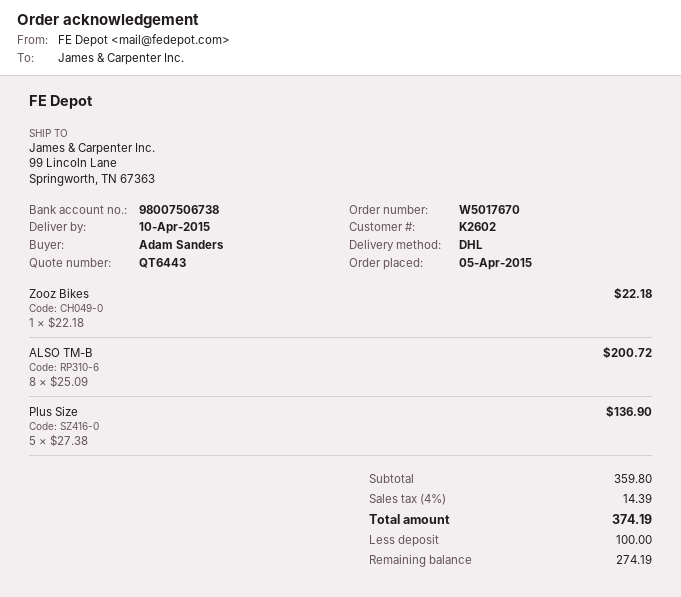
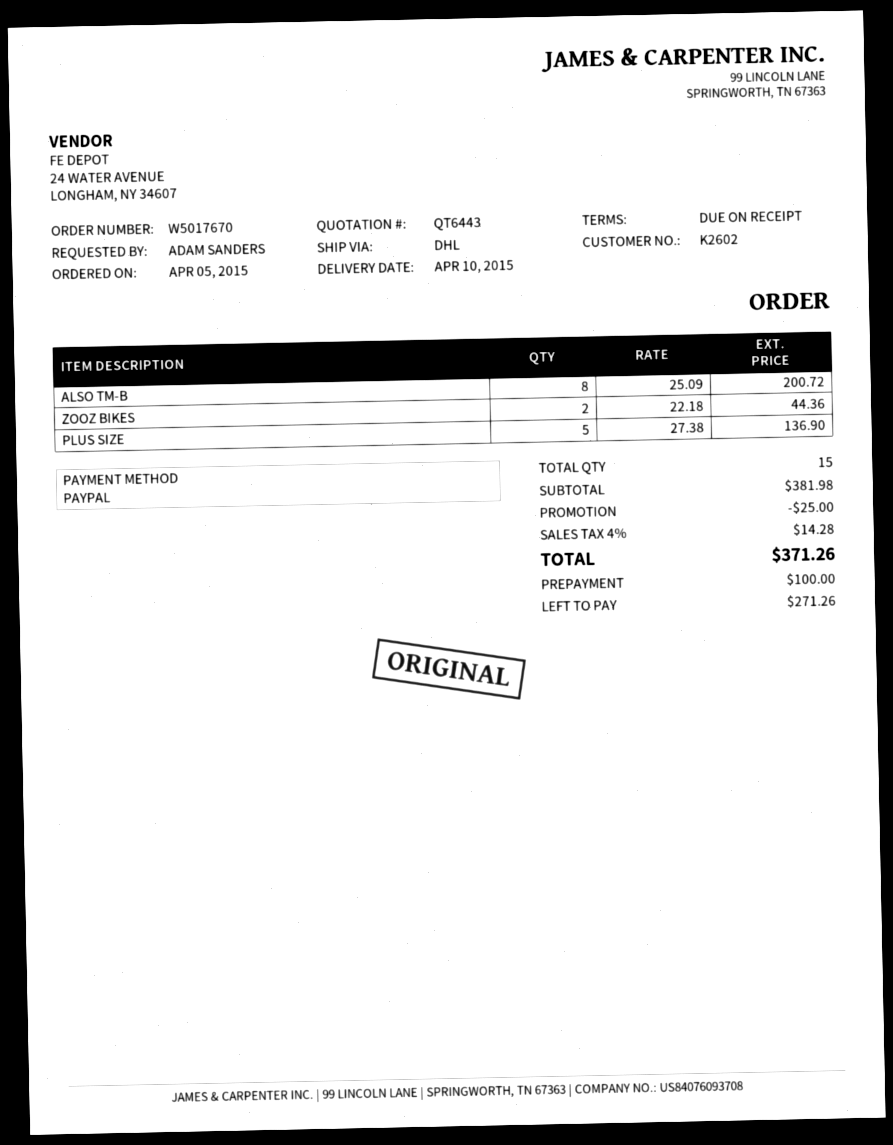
Zooz Bikes: 1 x 22.18 = 22.18 -> 2 x 22.18 = 44.36
subtotal: 359.80 -> 381.98
discount: none -> 25.00
tax: 4% = 14.39 -> 4% = 14.28
total: 374.19 -> 371.26
balance: 274.19 -> 271.26

